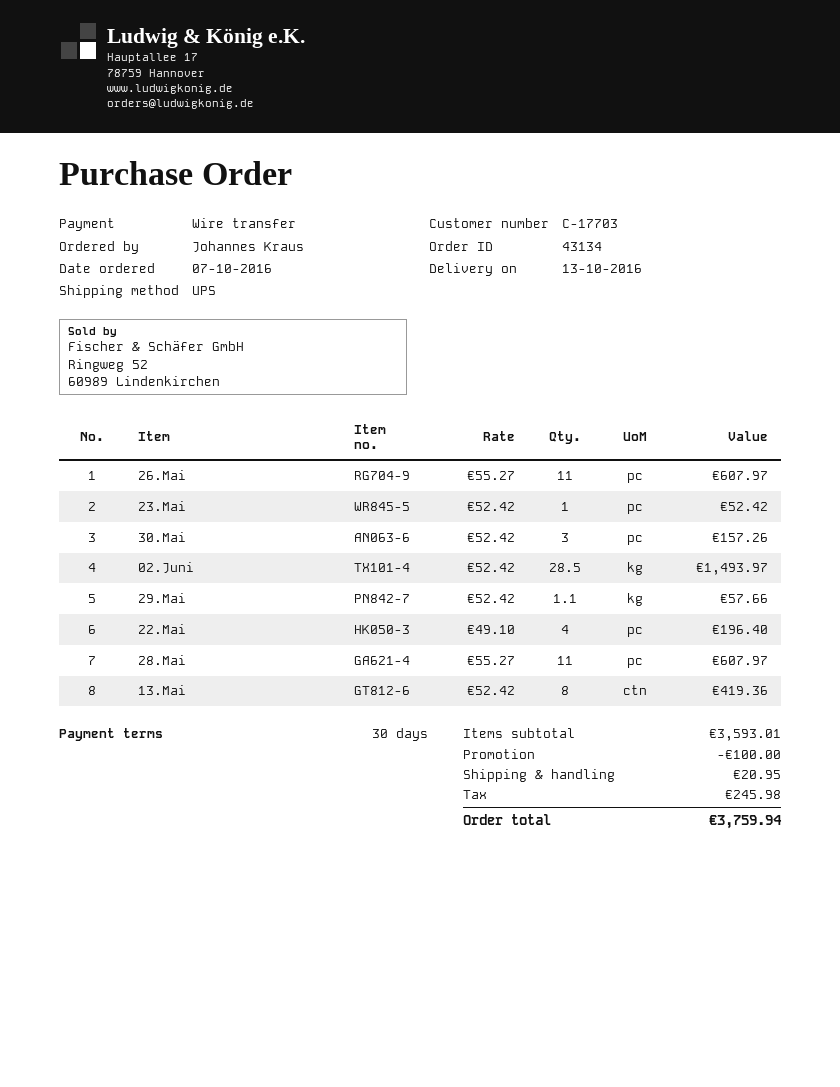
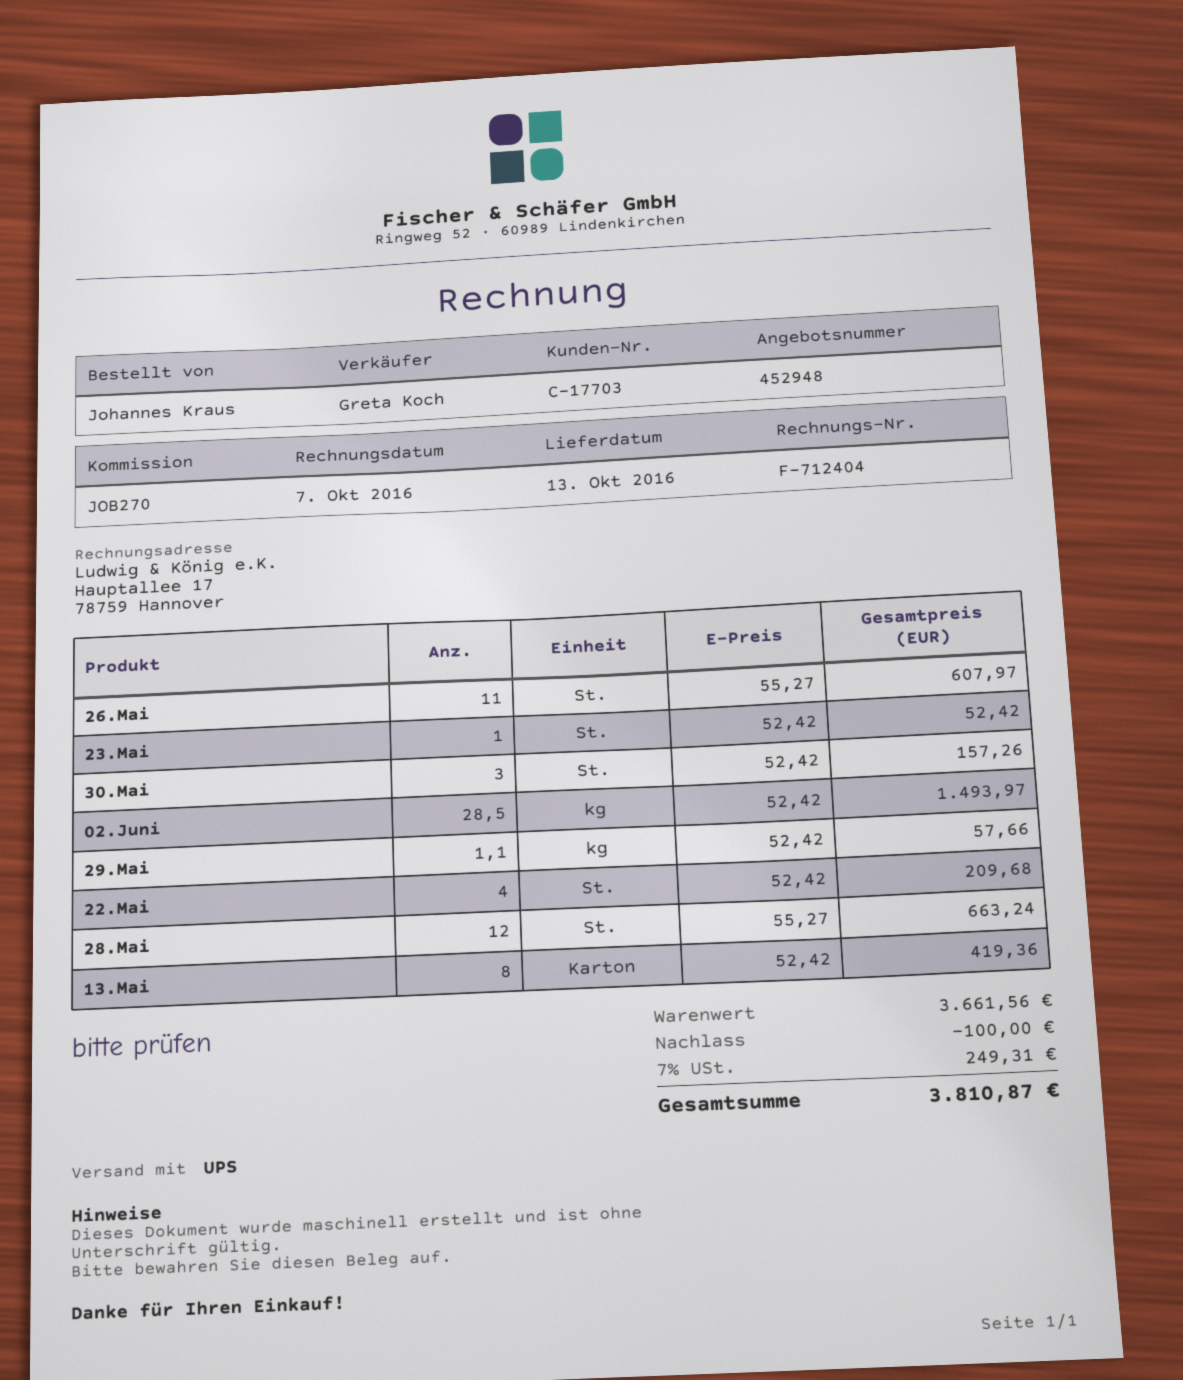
22.Mai: 4 x 49.10 = 196.40 -> 4 x 52.42 = 209.68
28.Mai: 11 x 55.27 = 607.97 -> 12 x 55.27 = 663.24
subtotal: 3593.01 -> 3661.56
shipping: 20.95 -> none
tax: 245.98 -> 249.31
total: 3759.94 -> 3810.87

